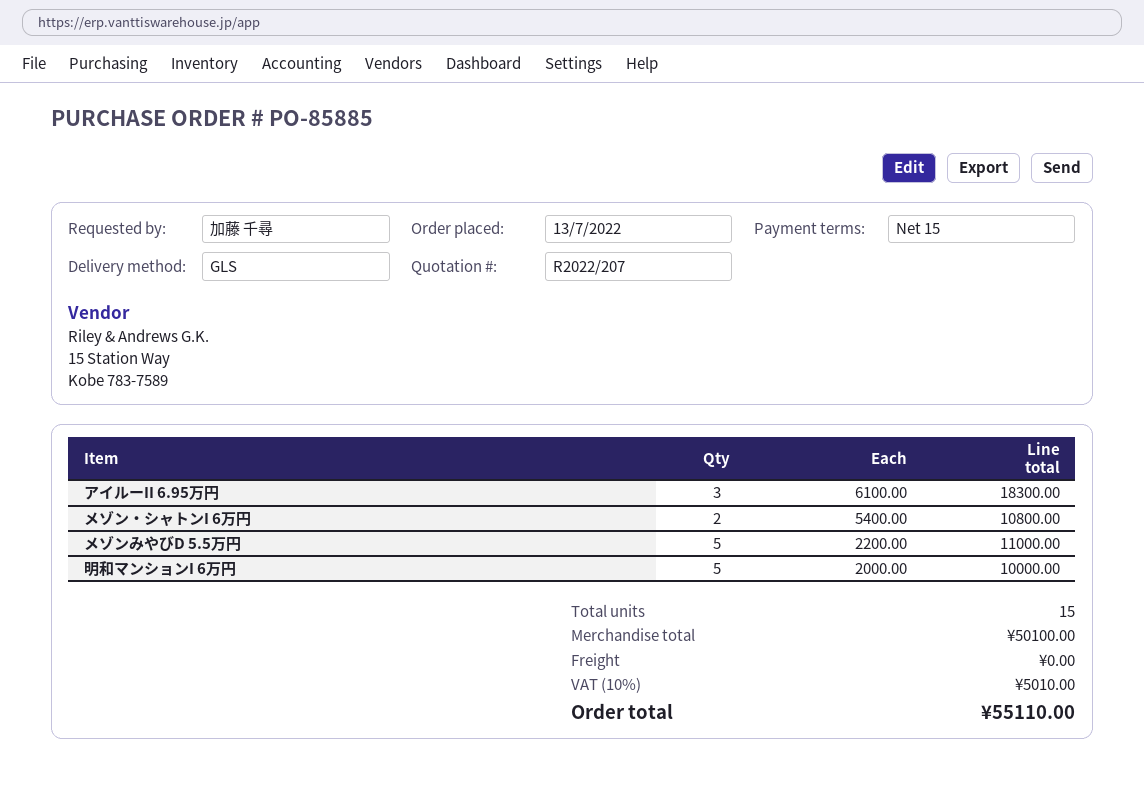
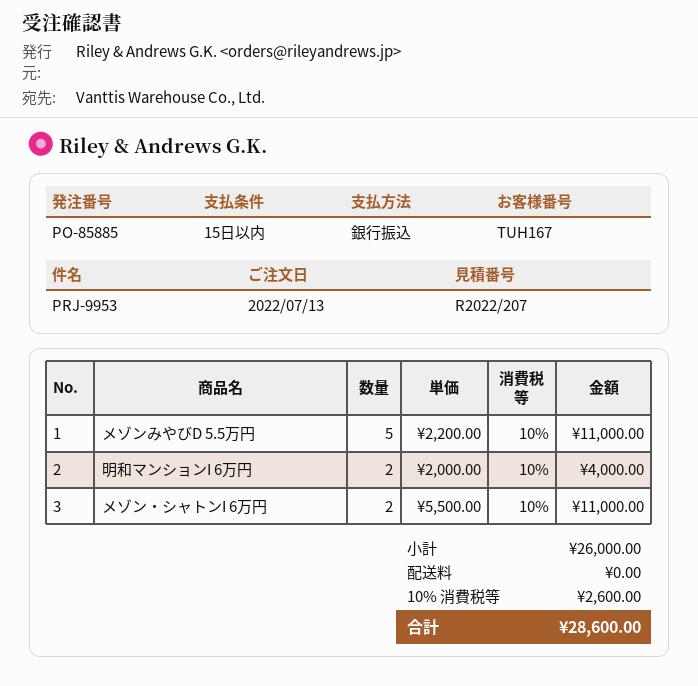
アイルーII 6.95万円: 3 x 6100.00 = 18300.00 -> none
メゾン・シャトンI 6万円: 2 x 5400.00 = 10800.00 -> 2 x 5500.00 = 11000.00
明和マンションI 6万円: 5 x 2000.00 = 10000.00 -> 2 x 2000.00 = 4000.00
subtotal: 50100.00 -> 26000.00
tax: 10% = 5010.00 -> 10% = 2600.00
total: 55110.00 -> 28600.00

